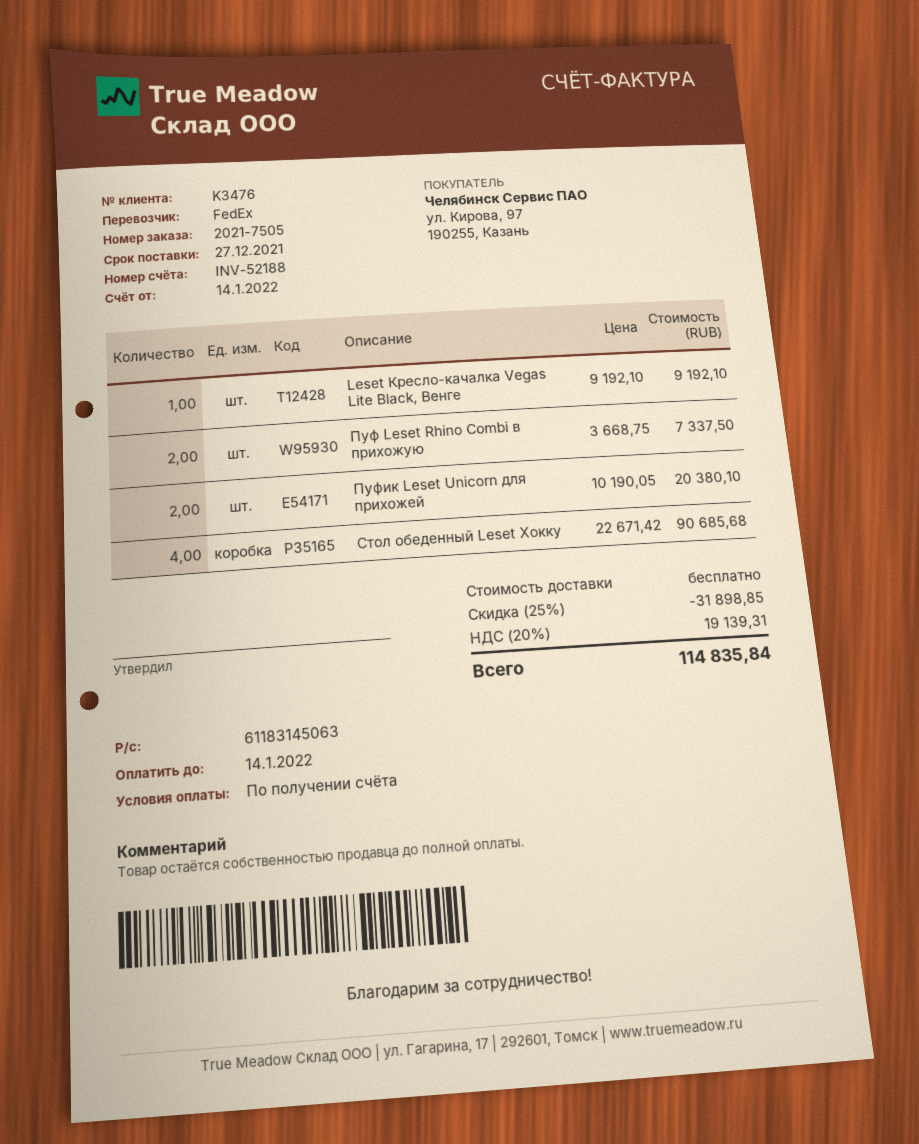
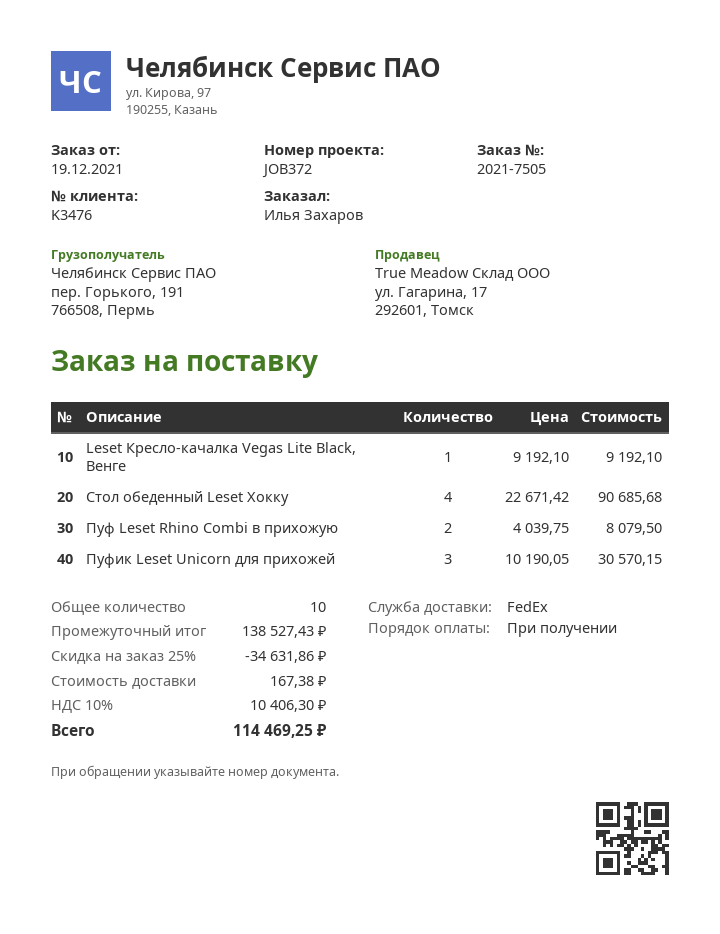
Пуф Leset Rhino Combi в прихожую: 2 x 3668.75 = 7337.50 -> 2 x 4039.75 = 8079.50
Пуфик Leset Unicorn для прихожей: 2 x 10190.05 = 20380.10 -> 3 x 10190.05 = 30570.15
discount: 25% = 31898.85 -> 25% = 34631.86
shipping: 0.00 -> 167.38
tax: 20% = 19139.31 -> 10% = 10406.30
total: 114835.84 -> 114469.25

